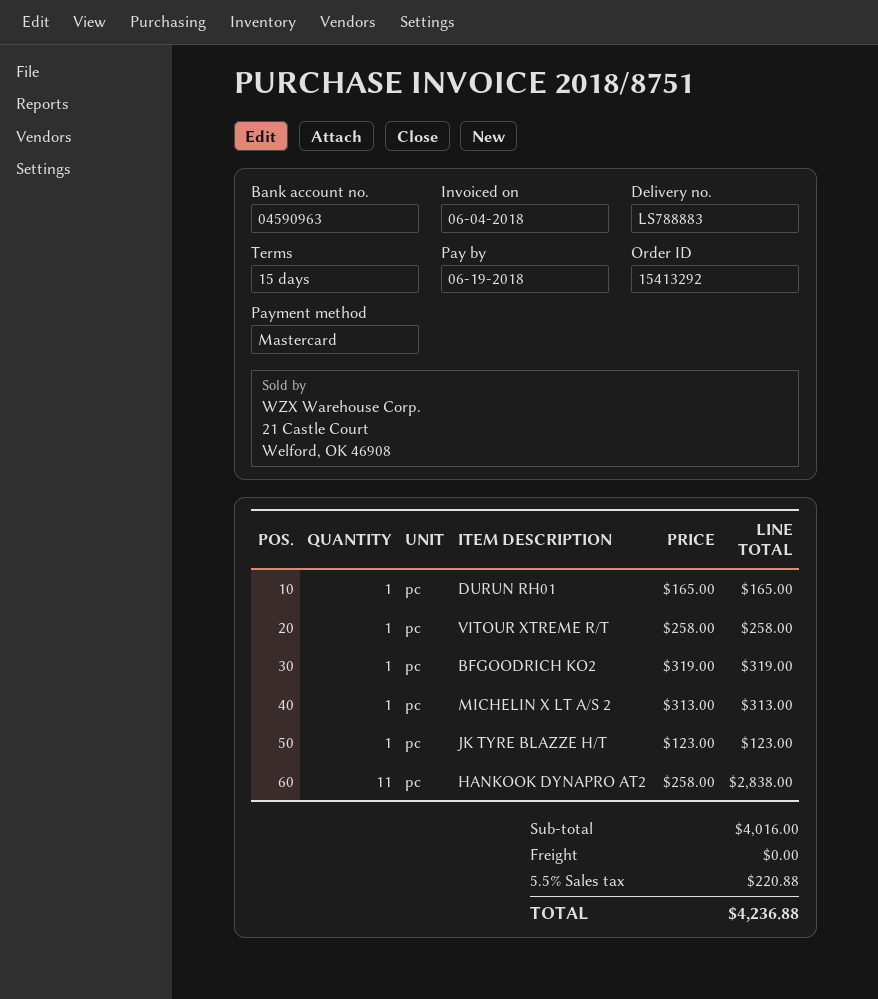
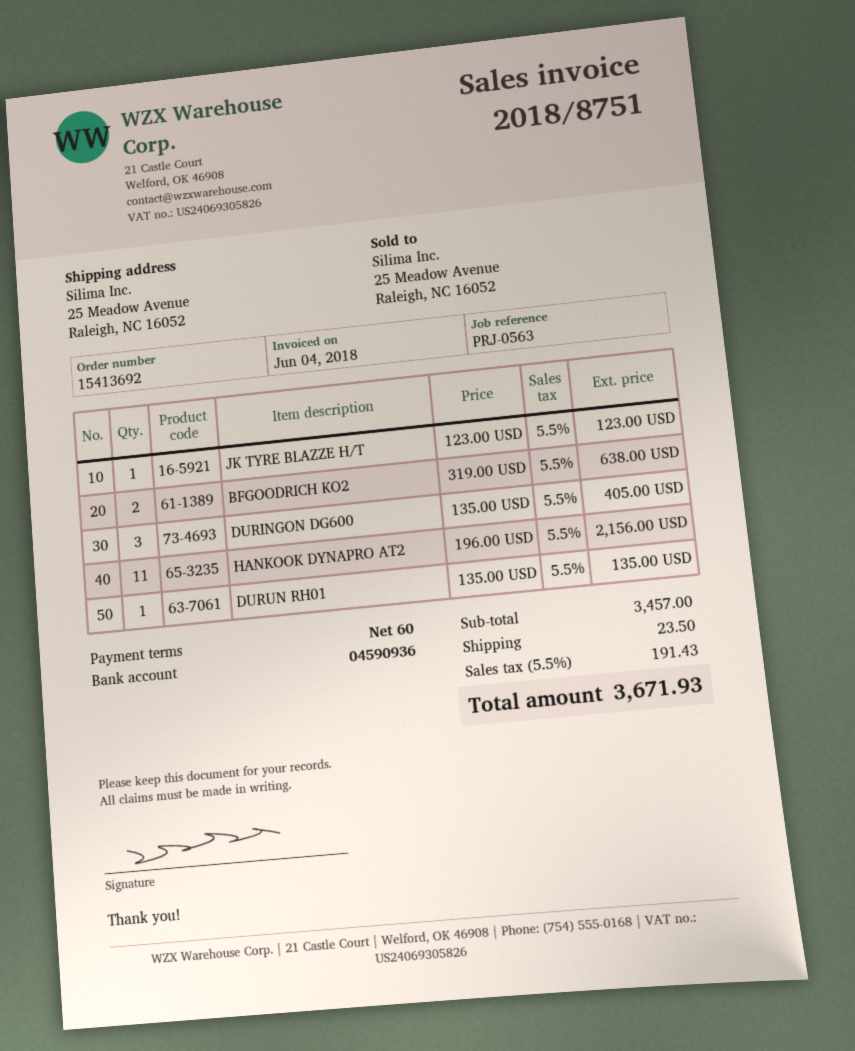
order number: 15413292 -> 15413692
payment terms: 15 days -> 60 days
bank account: 04590963 -> 04590936
DURUN RH01: 1 x 165.00 = 165.00 -> 1 x 135.00 = 135.00
VITOUR XTREME R/T: 1 x 258.00 = 258.00 -> none
BFGOODRICH KO2: 1 x 319.00 = 319.00 -> 2 x 319.00 = 638.00
MICHELIN X LT A/S 2: 1 x 313.00 = 313.00 -> none
HANKOOK DYNAPRO AT2: 11 x 258.00 = 2838.00 -> 11 x 196.00 = 2156.00
DURINGON DG600: none -> 3 x 135.00 = 405.00
subtotal: 4016.00 -> 3457.00
shipping: 0.00 -> 23.50
tax: 5.5% = 220.88 -> 5.5% = 191.43
total: 4236.88 -> 3671.93

